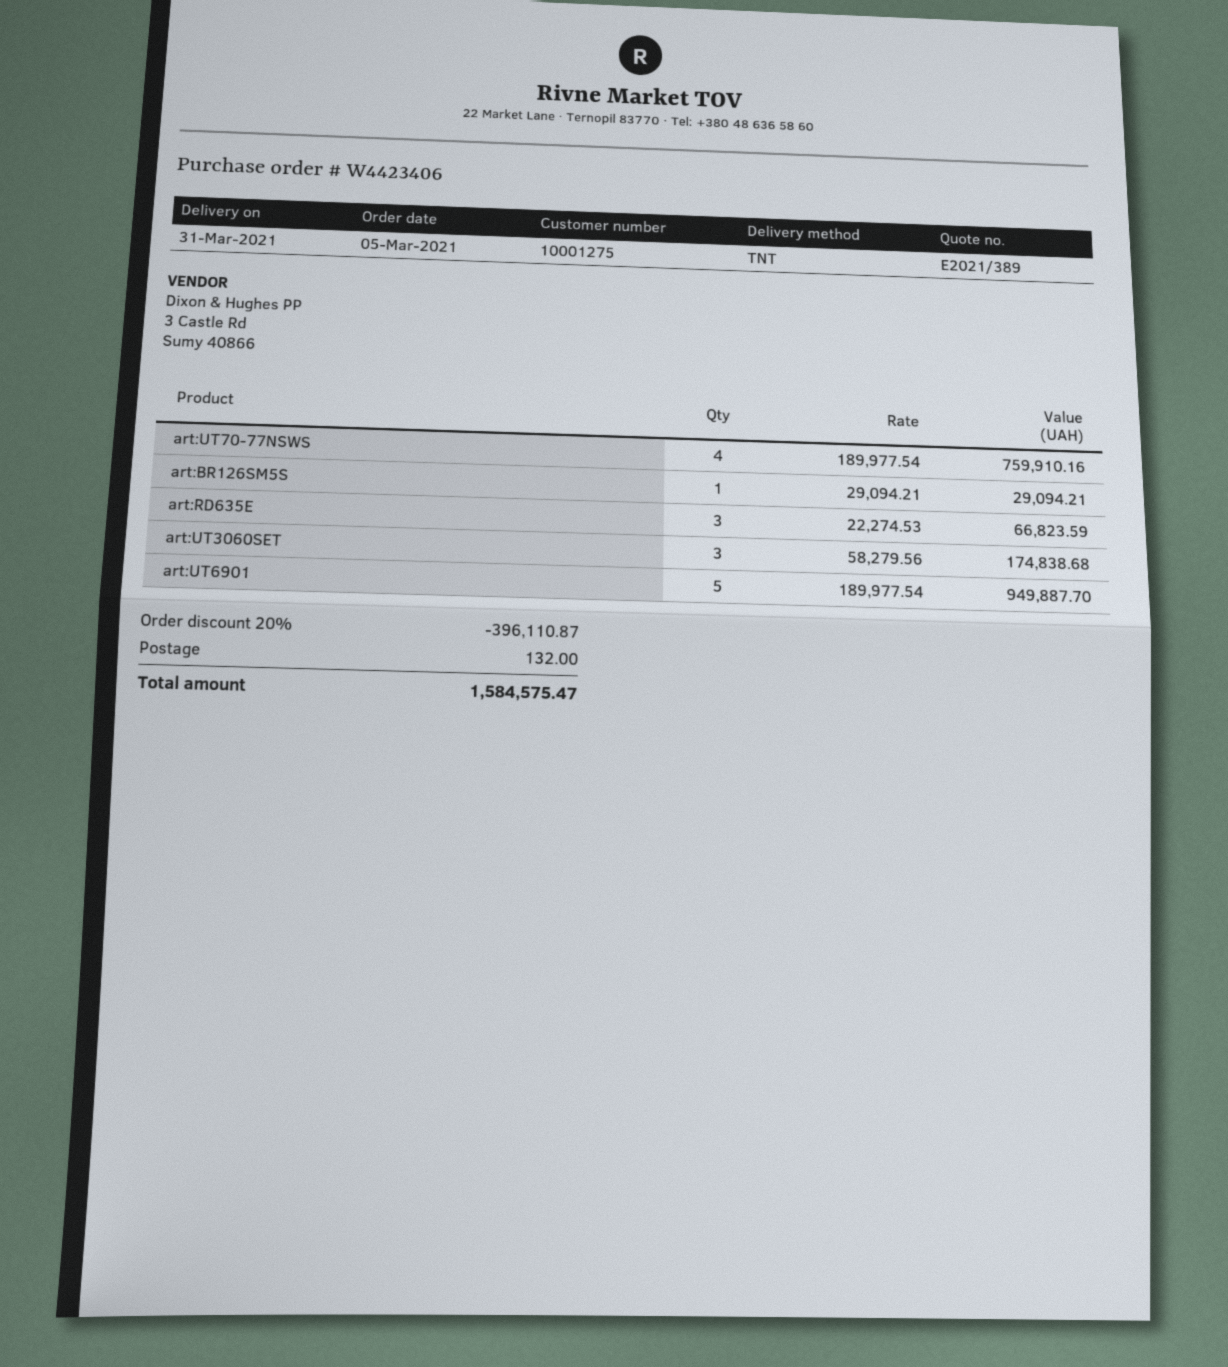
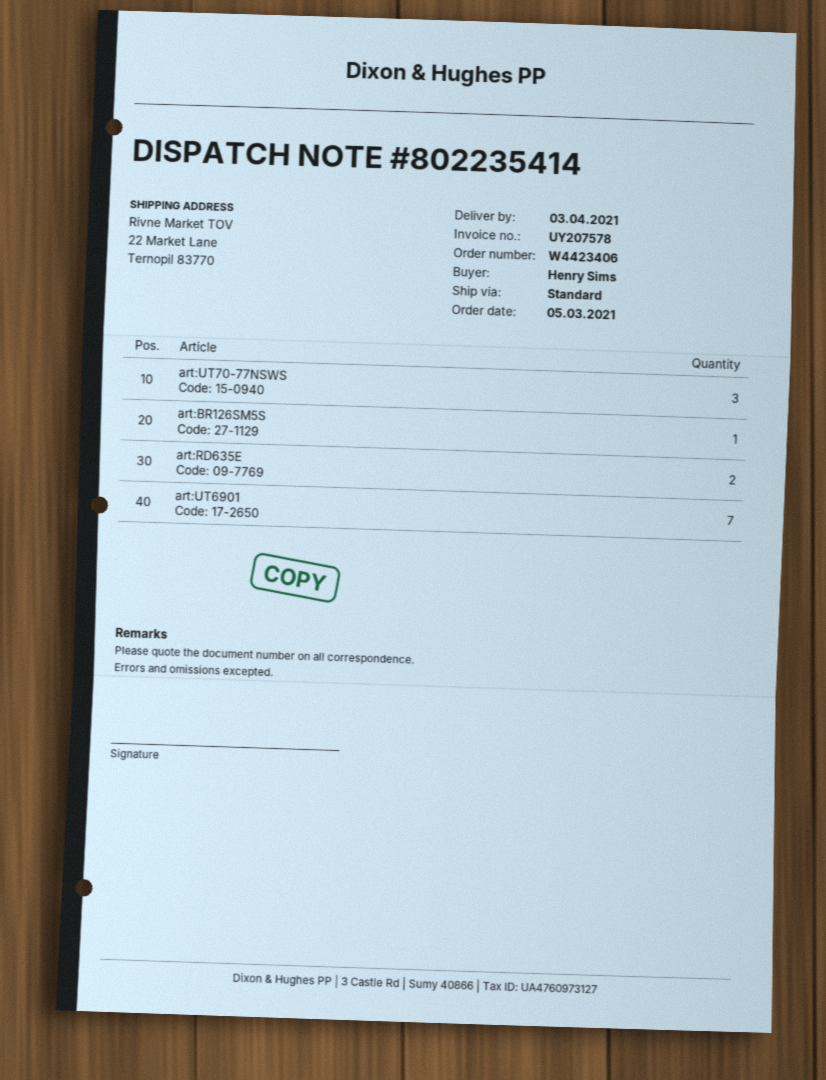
delivery date: 2021-03-31 -> 2021-04-03
shipping method: TNT -> standard
art:UT70-77NSWS: 4 -> 3
art:RD635E: 3 -> 2
art:UT3060SET: 3 -> none
art:UT6901: 5 -> 7

